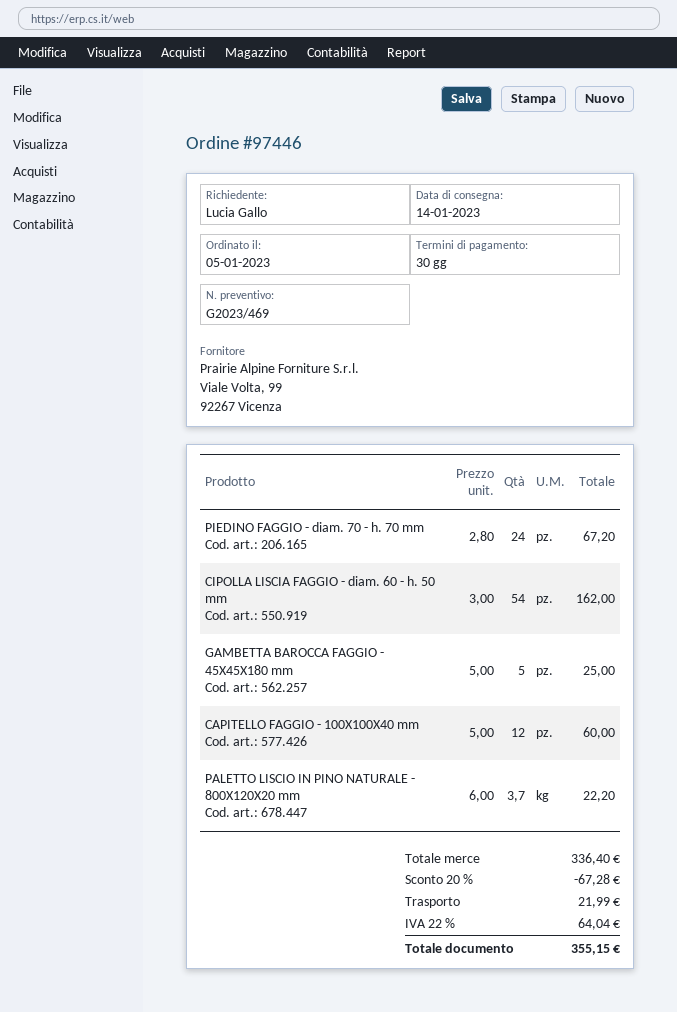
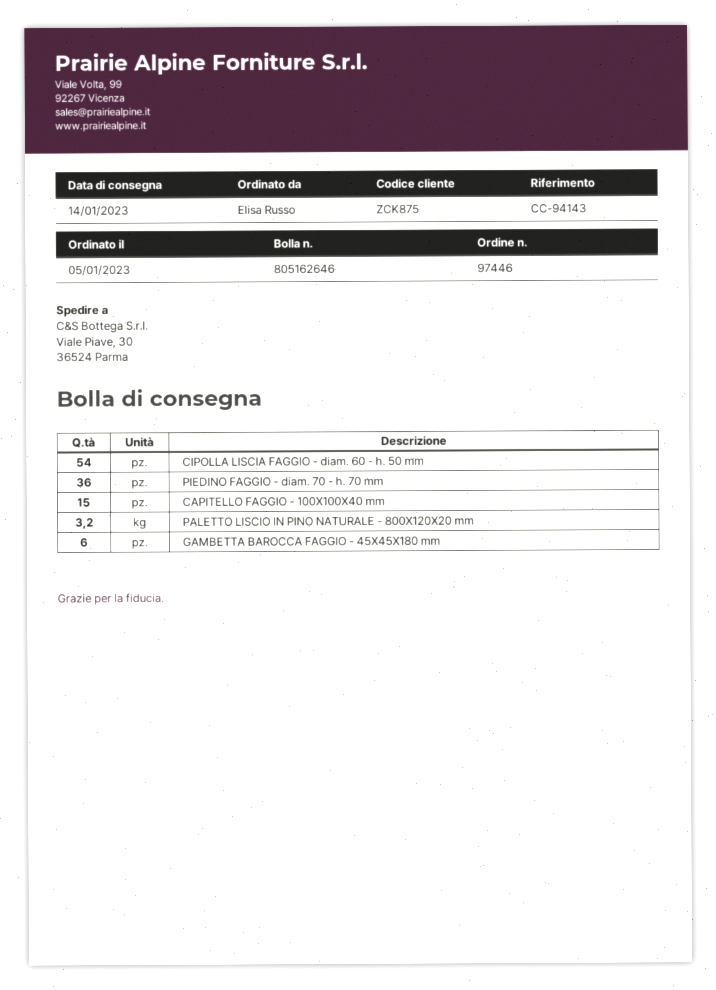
ordered by: Lucia Gallo -> Elisa Russo
PIEDINO FAGGIO - diam. 70 - h. 70 mm: 24 -> 36
GAMBETTA BAROCCA FAGGIO - 45X45X180 mm: 5 -> 6
CAPITELLO FAGGIO - 100X100X40 mm: 12 -> 15
PALETTO LISCIO IN PINO NATURALE - 800X120X20 mm: 3.7 -> 3.2

